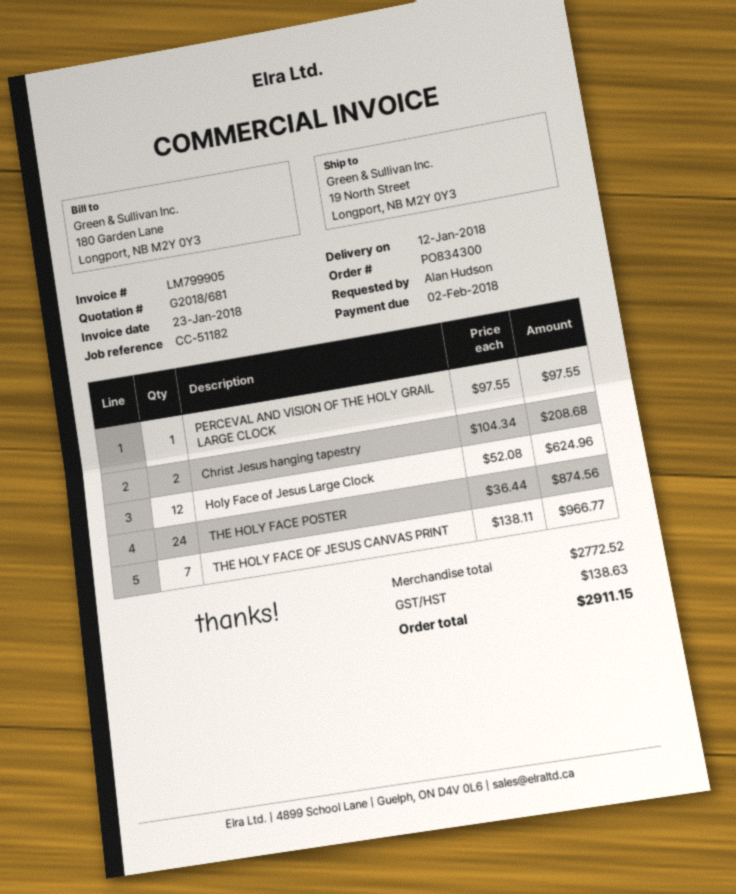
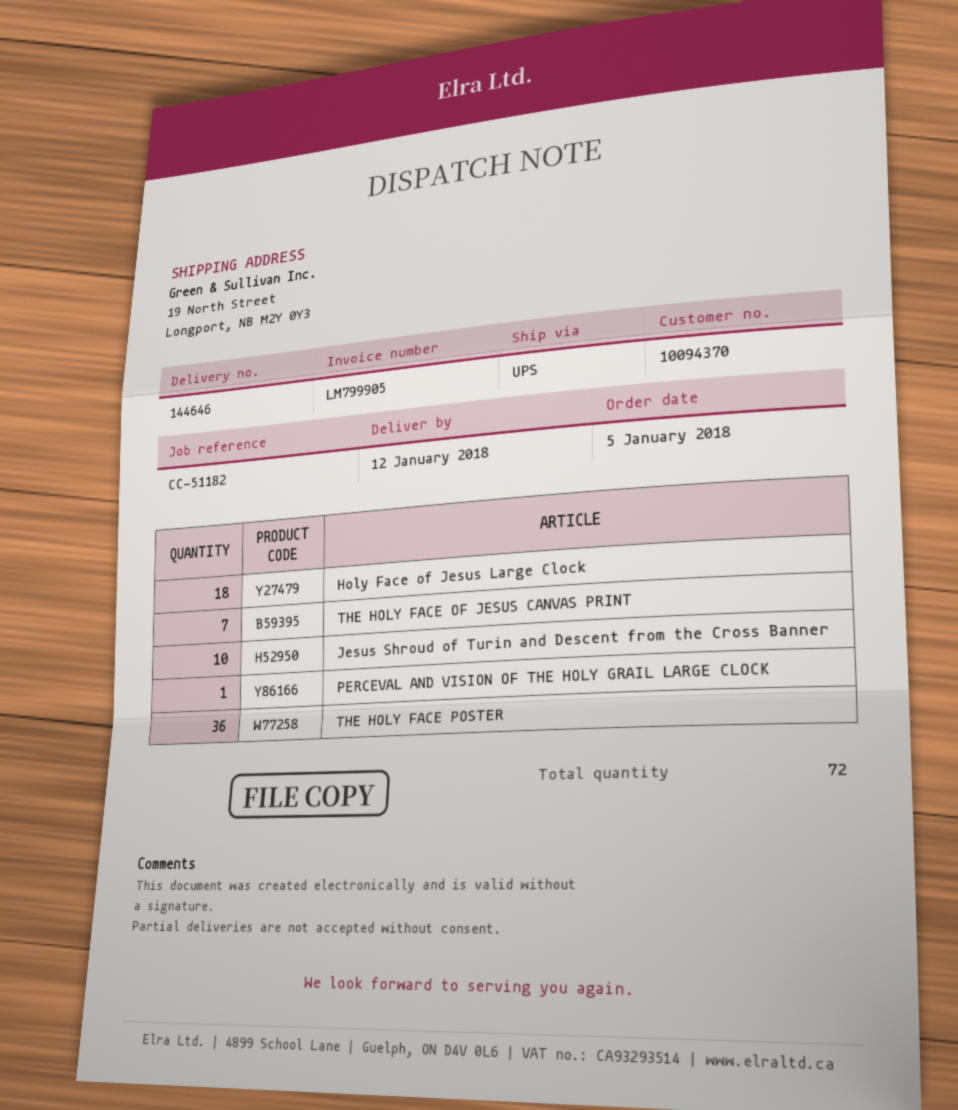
Christ Jesus hanging tapestry: 2 -> none
Holy Face of Jesus Large Clock: 12 -> 18
THE HOLY FACE POSTER: 24 -> 36
Jesus Shroud of Turin and Descent from the Cross Banner: none -> 10

